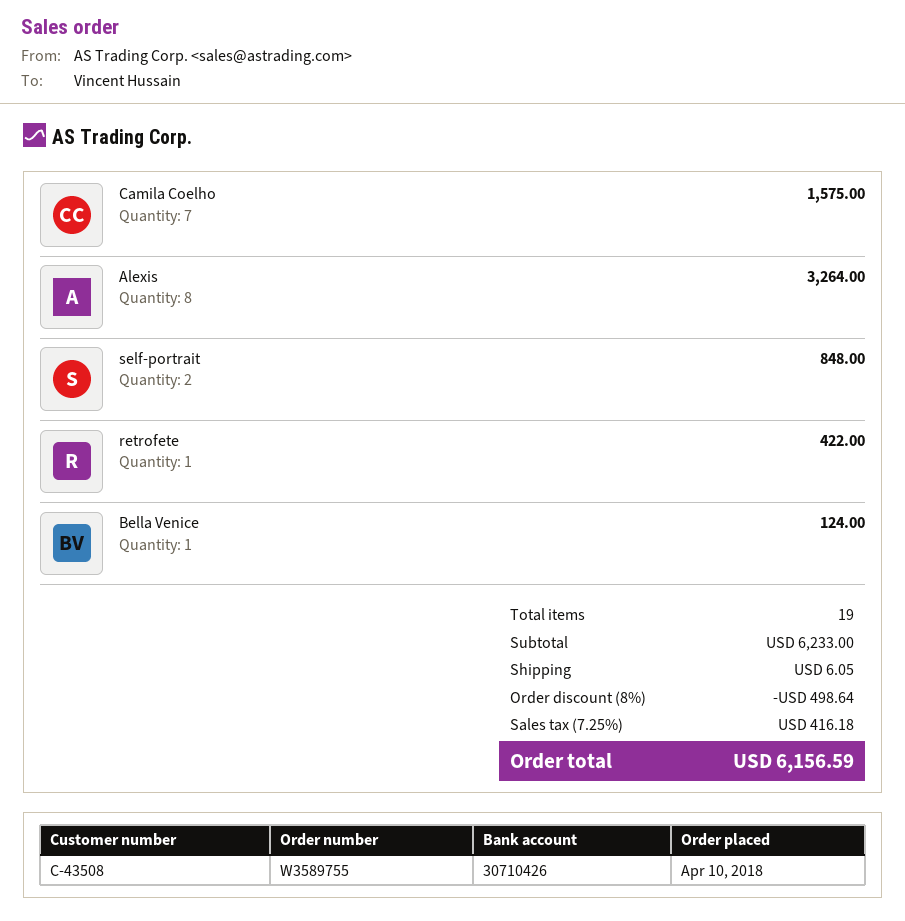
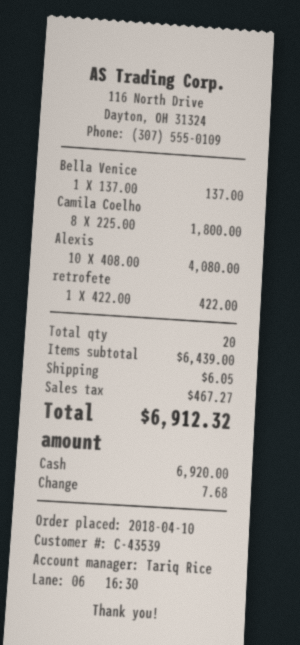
customer number: C-43508 -> C-43539
Camila Coelho: 7 for 1575.00 -> 8 for 1800.00
Alexis: 8 for 3264.00 -> 10 for 4080.00
self-portrait: 2 for 848.00 -> none
Bella Venice: 1 for 124.00 -> 1 for 137.00
total quantity: 19 -> 20
subtotal: 6233.00 -> 6439.00
discount: 8% = 498.64 -> none
tax: 416.18 -> 467.27
total: 6156.59 -> 6912.32

